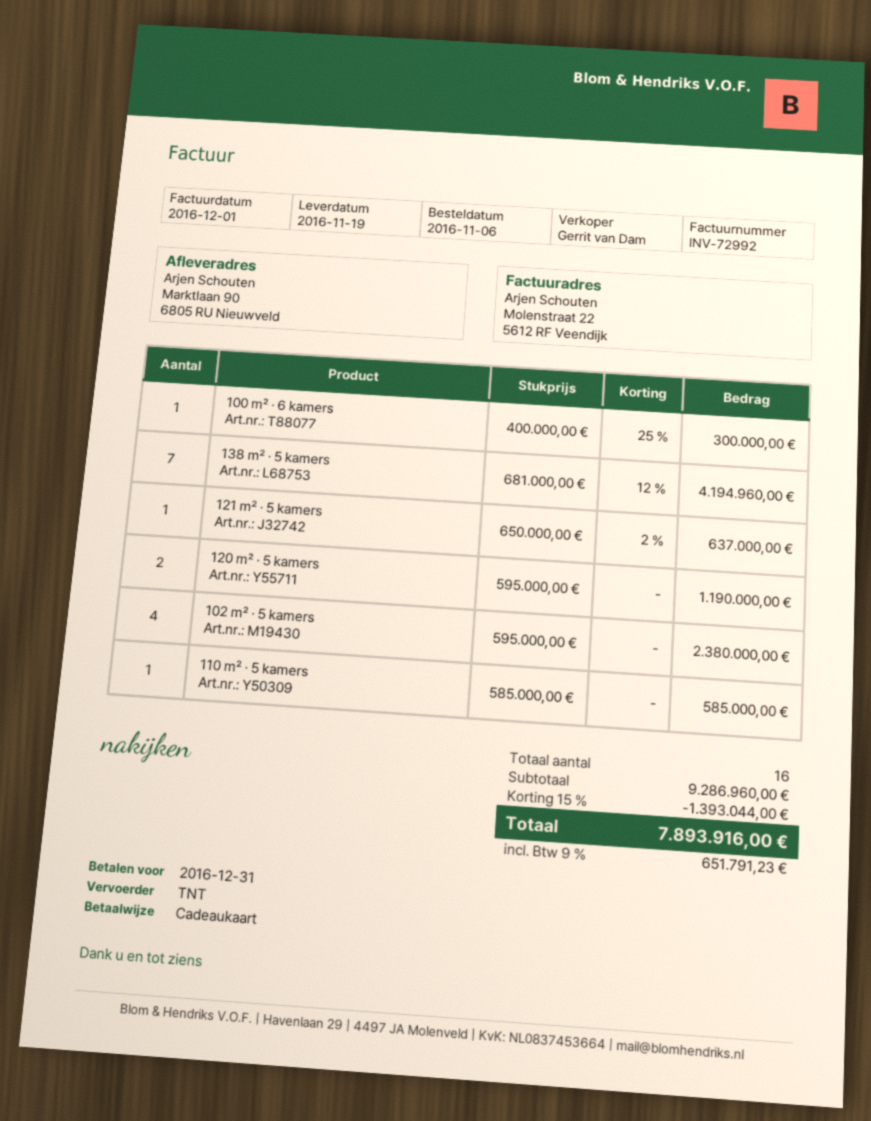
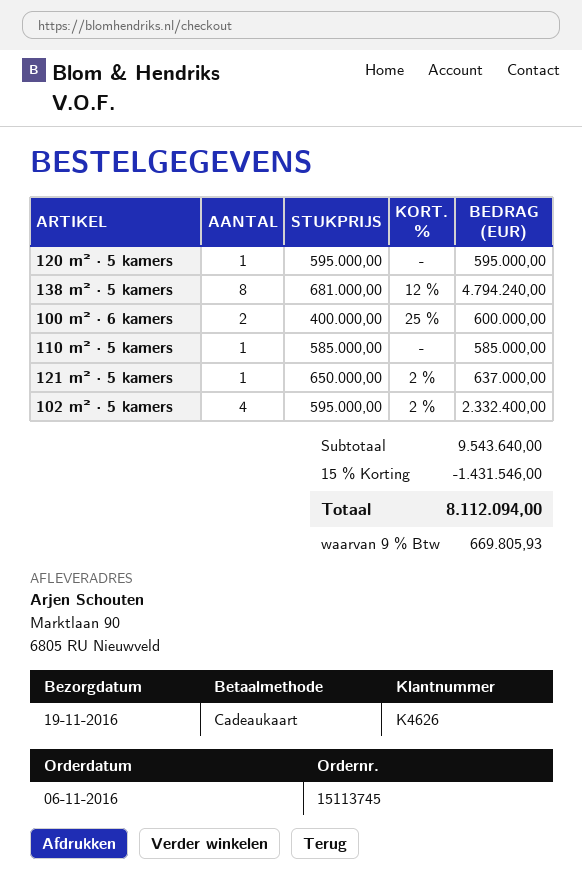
100 m² · 6 kamers: 1 x 400000.00 - 25% = 300000.00 -> 2 x 400000.00 - 25% = 600000.00
138 m² · 5 kamers: 7 x 681000.00 - 12% = 4194960.00 -> 8 x 681000.00 - 12% = 4794240.00
120 m² · 5 kamers: 2 x 595000.00 = 1190000.00 -> 1 x 595000.00 = 595000.00
102 m² · 5 kamers: 4 x 595000.00 = 2380000.00 -> 4 x 595000.00 - 2% = 2332400.00
subtotal: 9286960.00 -> 9543640.00
discount: 15% = 1393044.00 -> 15% = 1431546.00
tax: 9% = 651791.23 -> 9% = 669805.93
total: 7893916.00 -> 8112094.00

